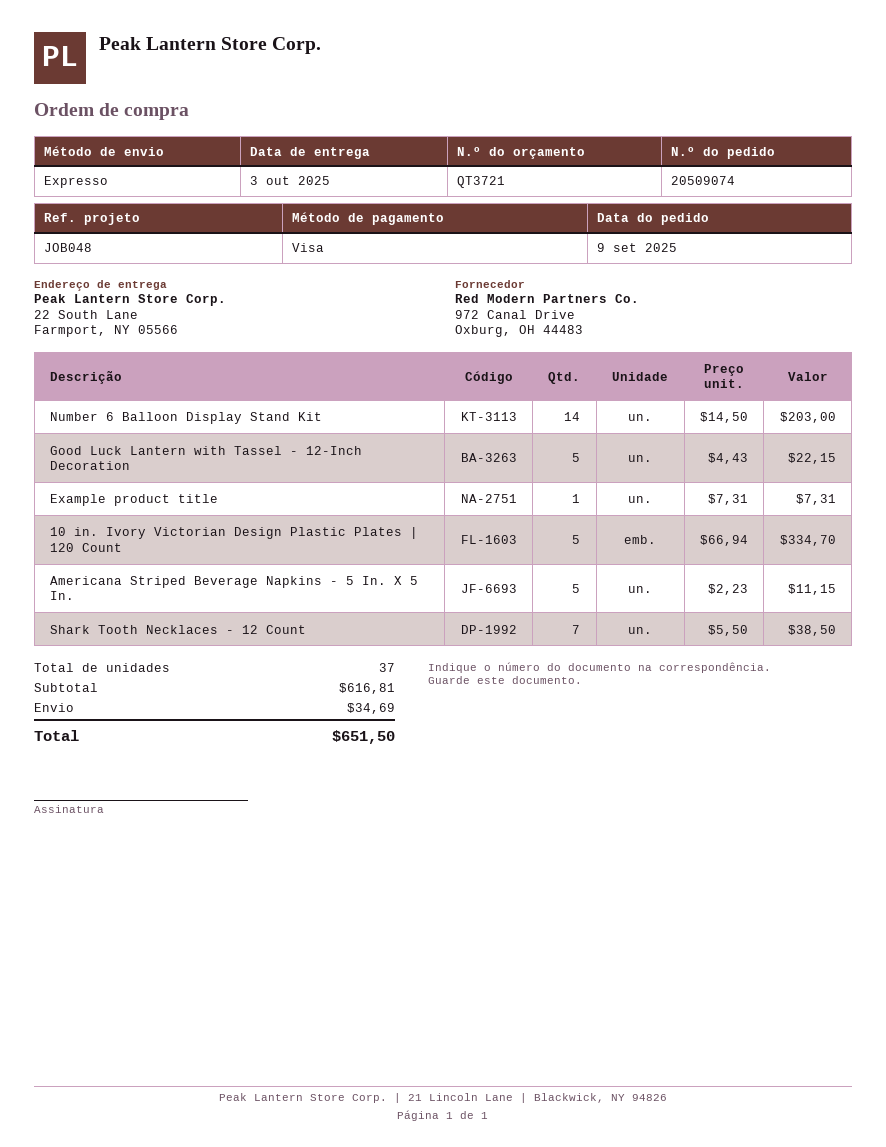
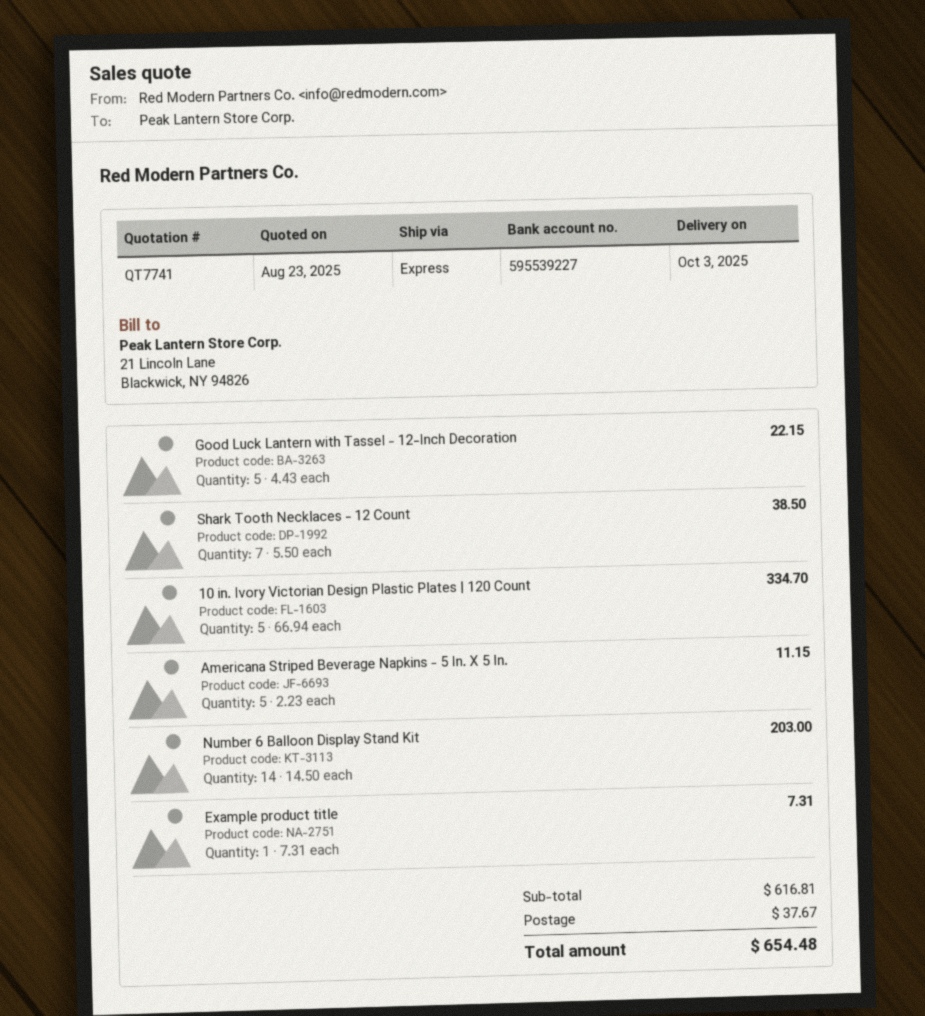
quote number: QT3721 -> QT7741
shipping: 34.69 -> 37.67
total: 651.50 -> 654.48

